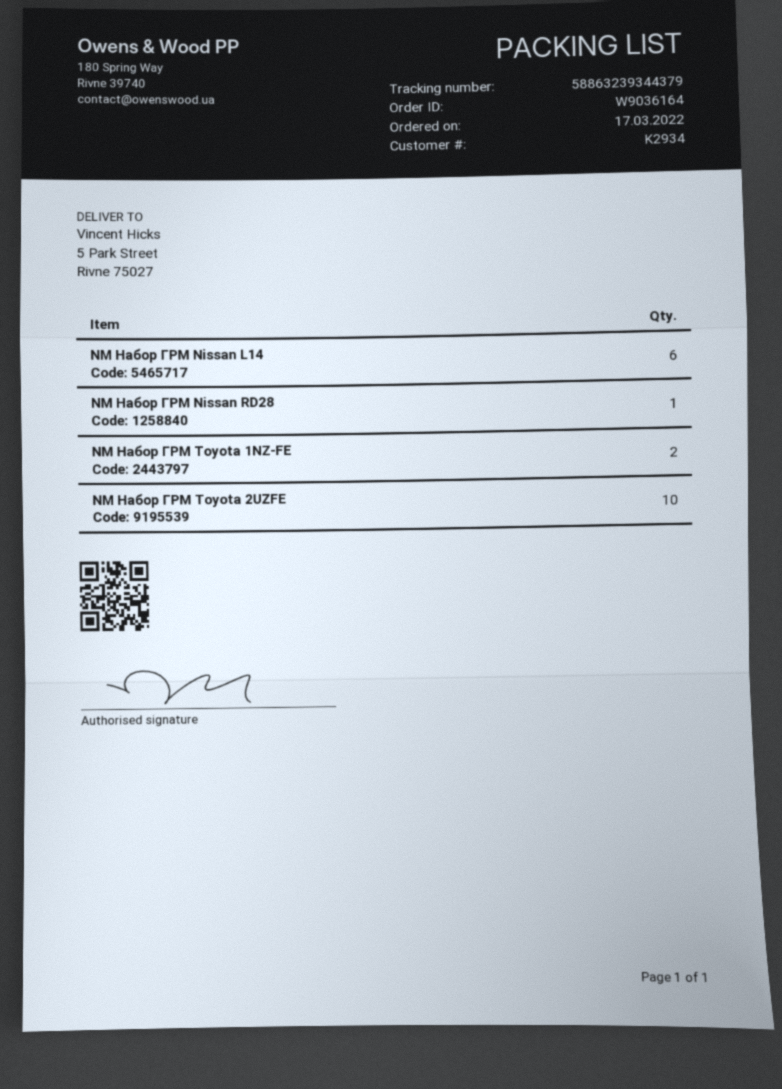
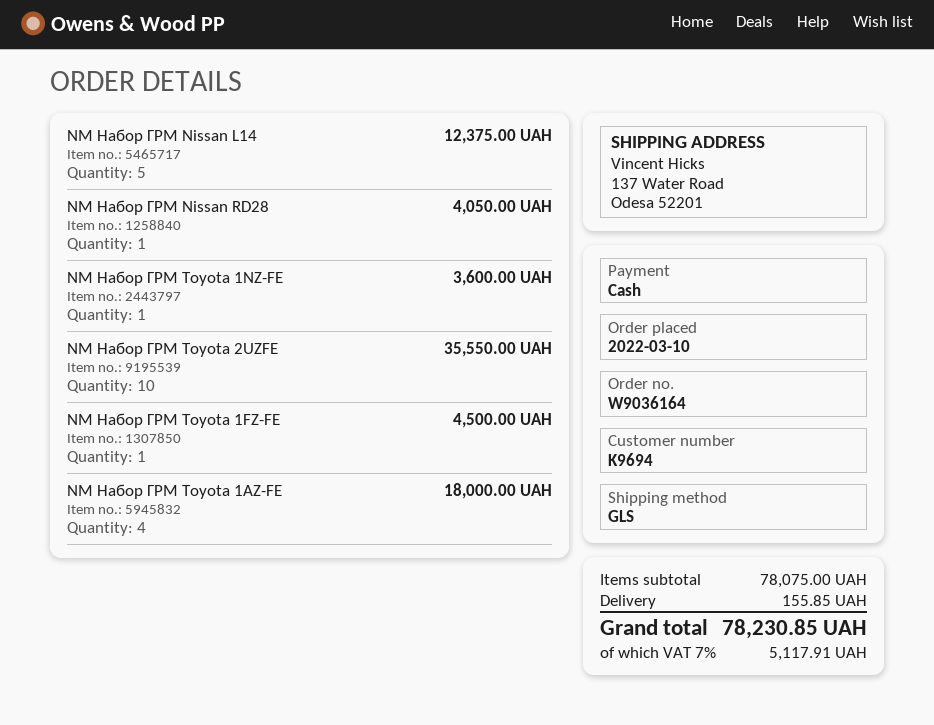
order date: 2022-03-17 -> 2022-03-10
customer number: K2934 -> K9694
ship to: 5 Park Street, Rivne 75027 -> 137 Water Road, Odesa 52201
NM Набор ГРМ Nissan L14: 6 -> 5
NM Набор ГРМ Toyota 1NZ-FE: 2 -> 1
NM Набор ГРМ Toyota 1FZ-FE: none -> 1
NM Набор ГРМ Toyota 1AZ-FE: none -> 4

